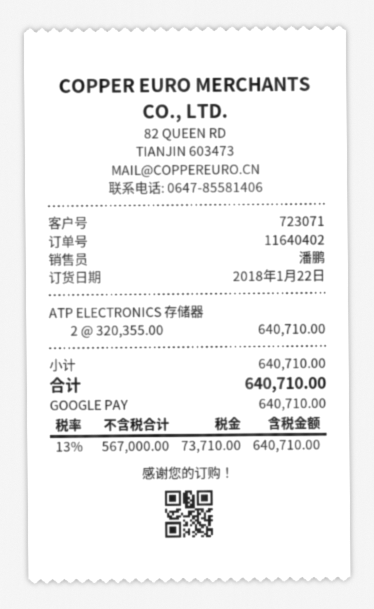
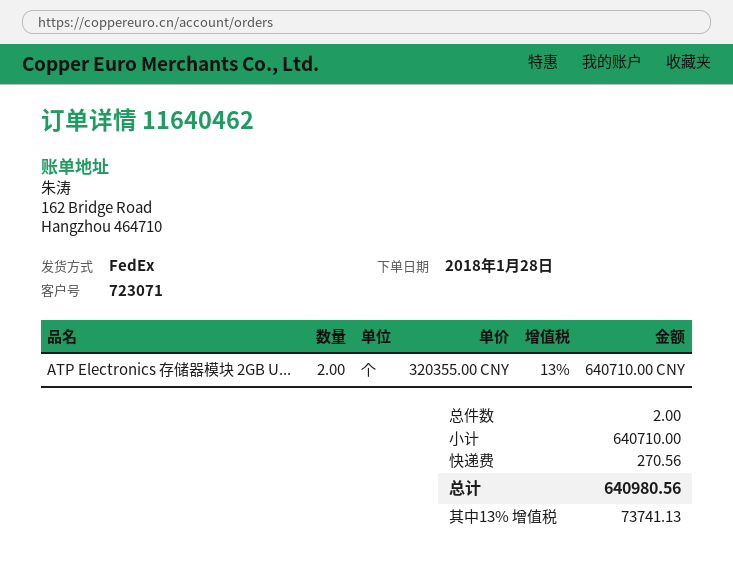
order number: 11640402 -> 11640462
order date: 2018-01-22 -> 2018-01-28
shipping: none -> 270.56
tax: 13% = 73710.00 -> 13% = 73741.13
total: 640710.00 -> 640980.56

